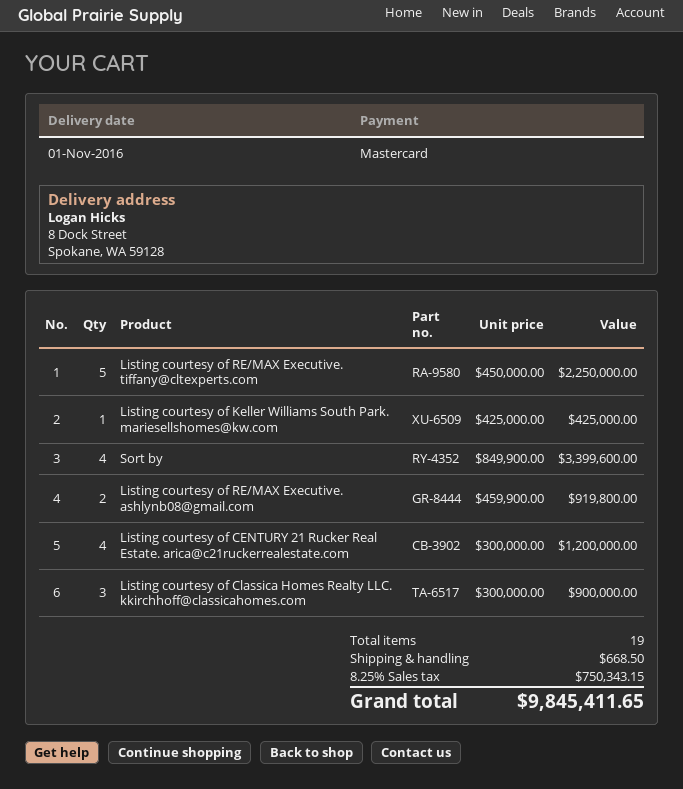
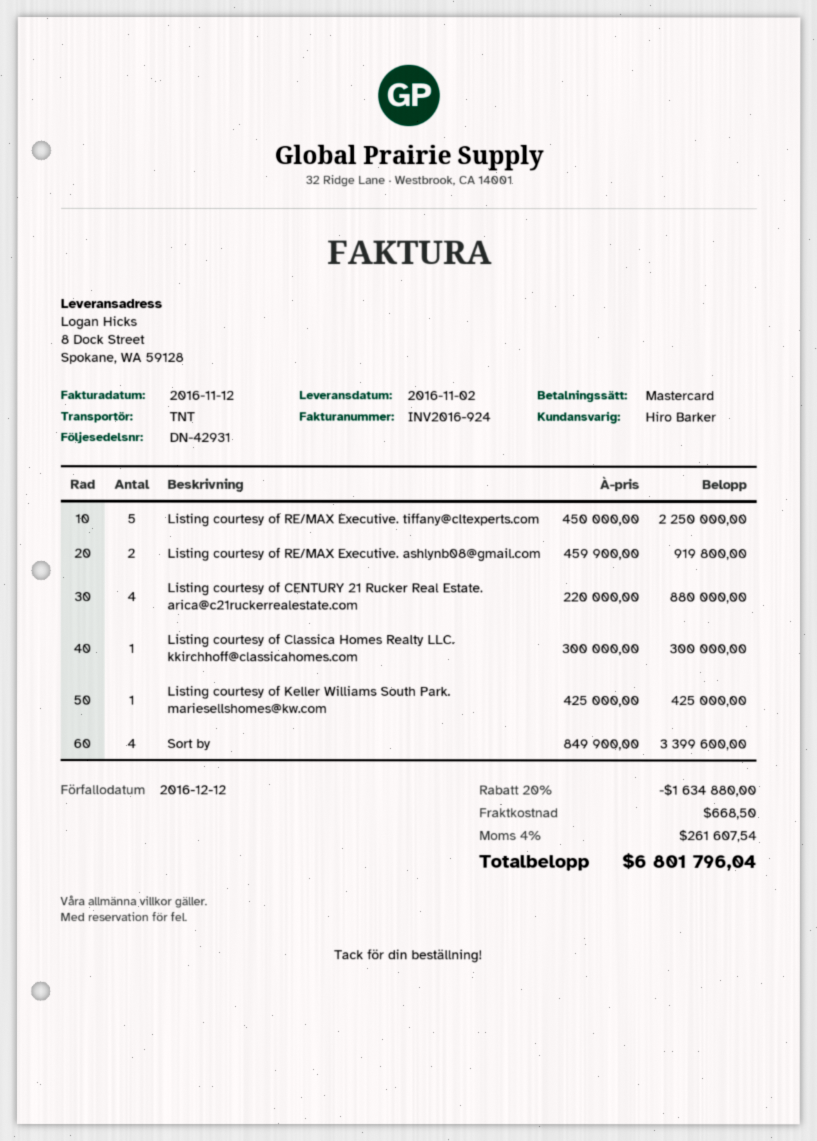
delivery date: 2016-11-01 -> 2016-11-02
Listing courtesy of CENTURY 21 Rucker Real Estate. arica@c21ruckerrealestate.com: 4 x 300000.00 = 1200000.00 -> 4 x 220000.00 = 880000.00
Listing courtesy of Classica Homes Realty LLC. kkirchhoff@classicahomes.com: 3 x 300000.00 = 900000.00 -> 1 x 300000.00 = 300000.00
discount: none -> 20% = 1634880.00
tax: 8.25% = 750343.15 -> 4% = 261607.54
total: 9845411.65 -> 6801796.04

